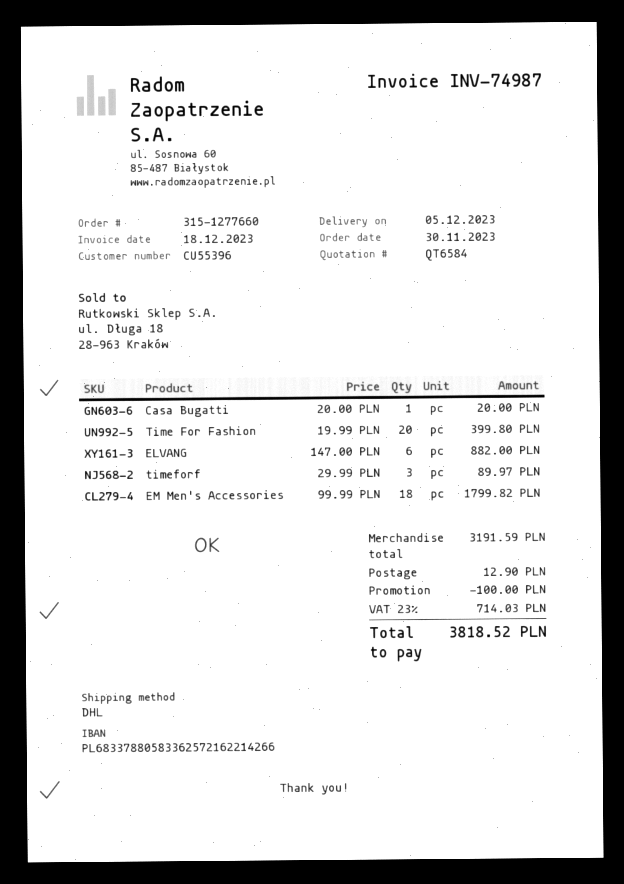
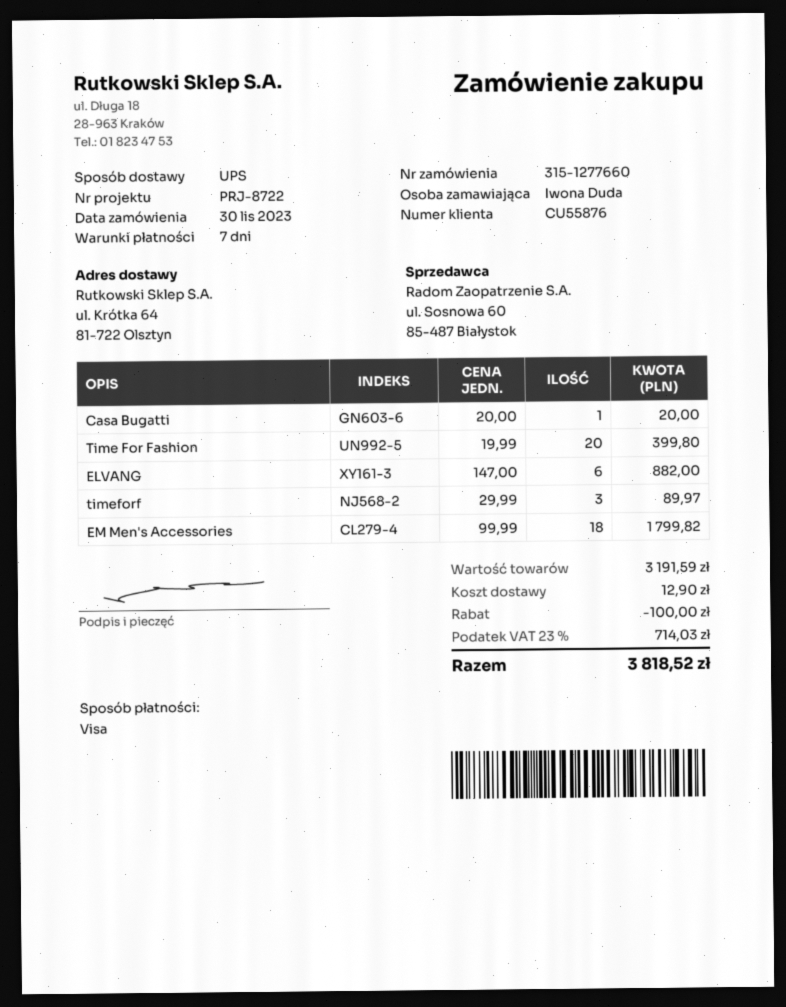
customer number: CU55396 -> CU55876
shipping method: DHL -> UPS

